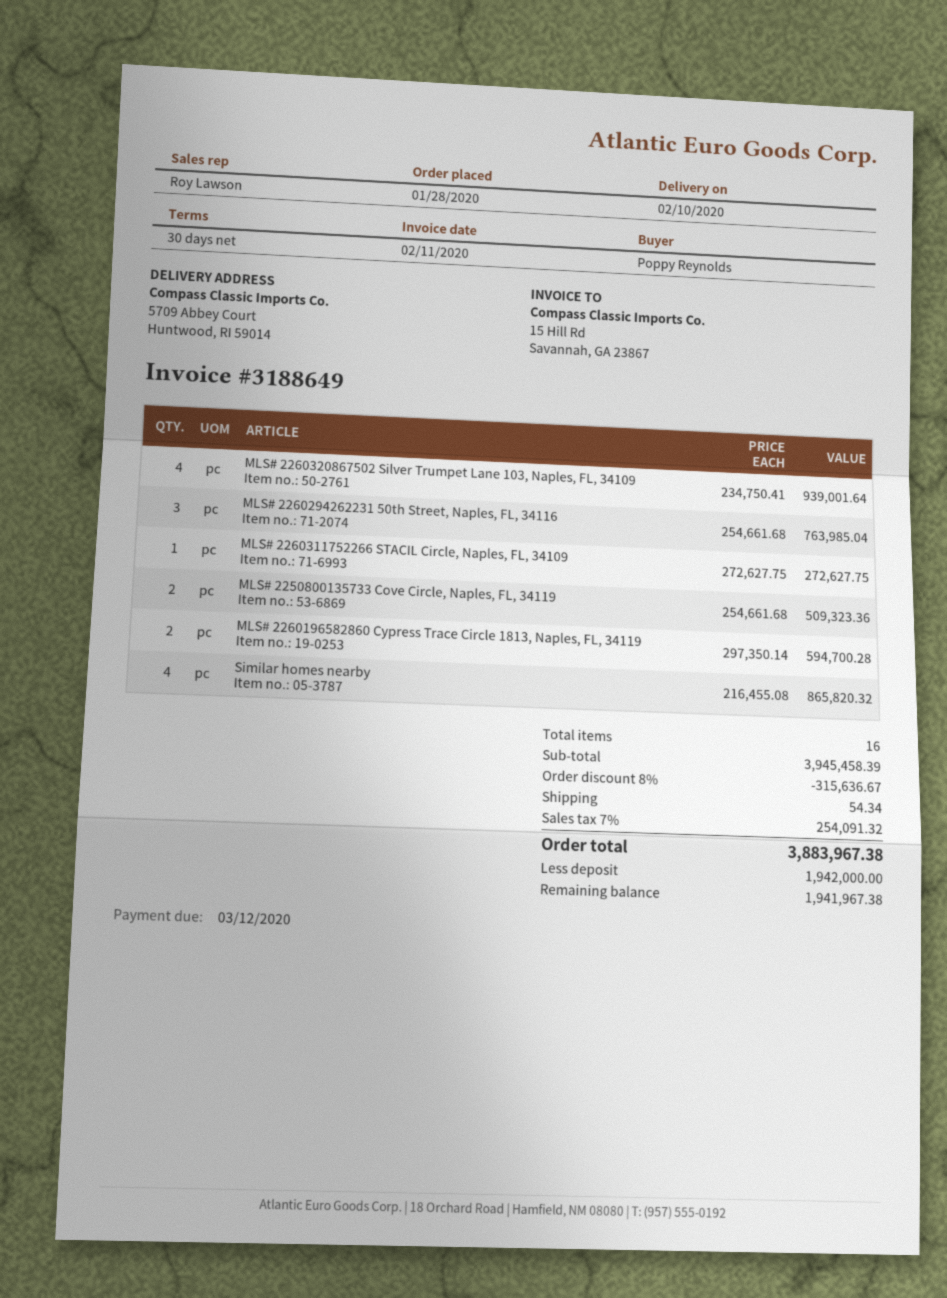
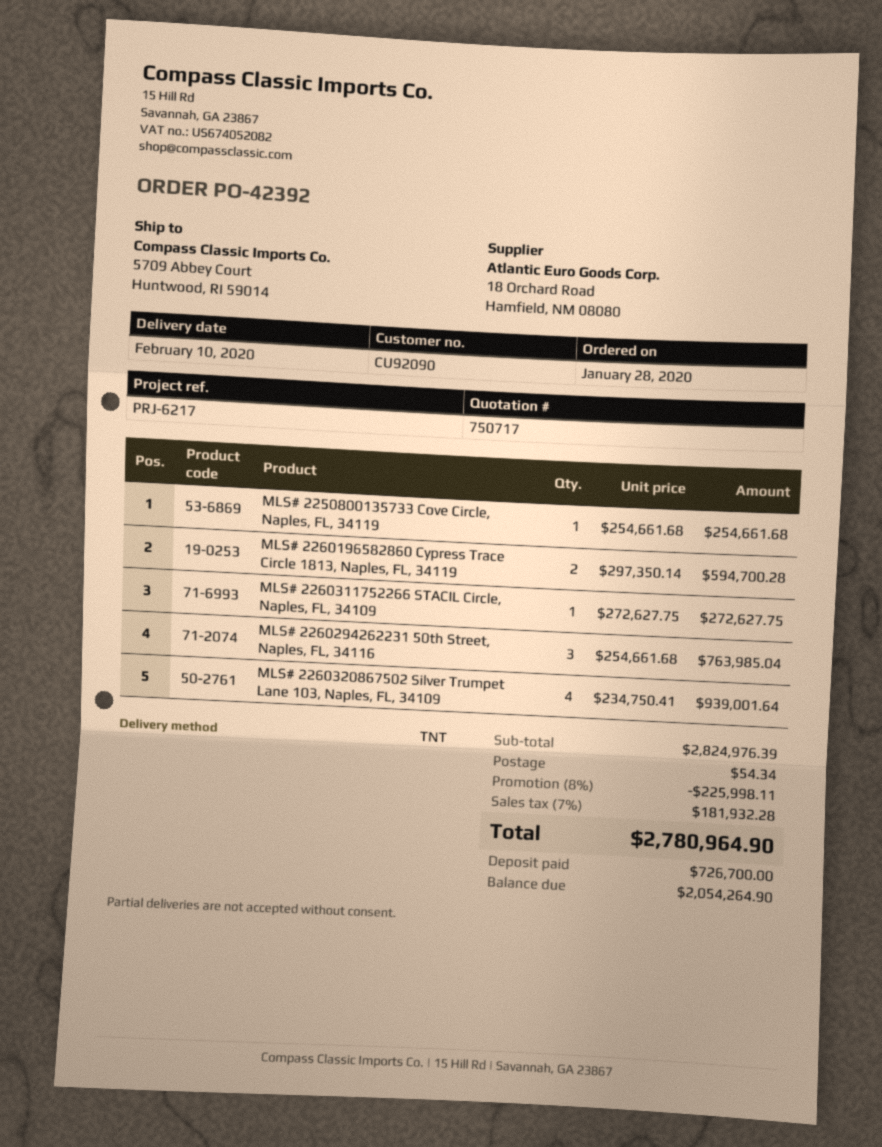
MLS# 2250800135733 Cove Circle, Naples, FL, 34119: 2 x 254661.68 = 509323.36 -> 1 x 254661.68 = 254661.68
Similar homes nearby: 4 x 216455.08 = 865820.32 -> none
subtotal: 3945458.39 -> 2824976.39
discount: 8% = 315636.67 -> 8% = 225998.11
tax: 7% = 254091.32 -> 7% = 181932.28
total: 3883967.38 -> 2780964.90
deposit: 1942000.00 -> 726700.00
balance: 1941967.38 -> 2054264.90

